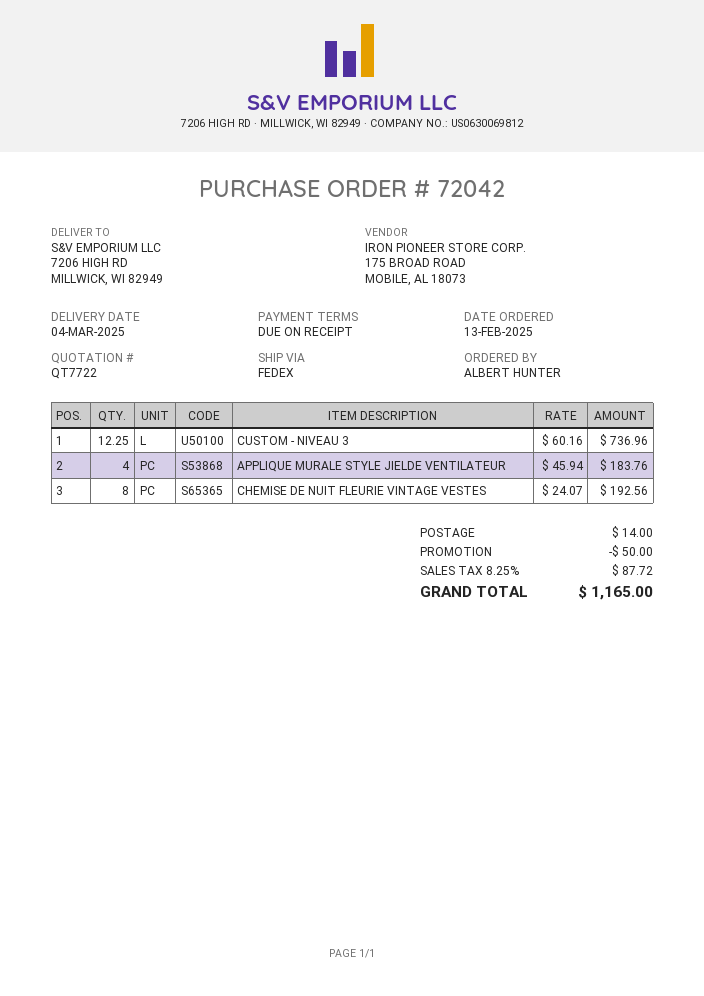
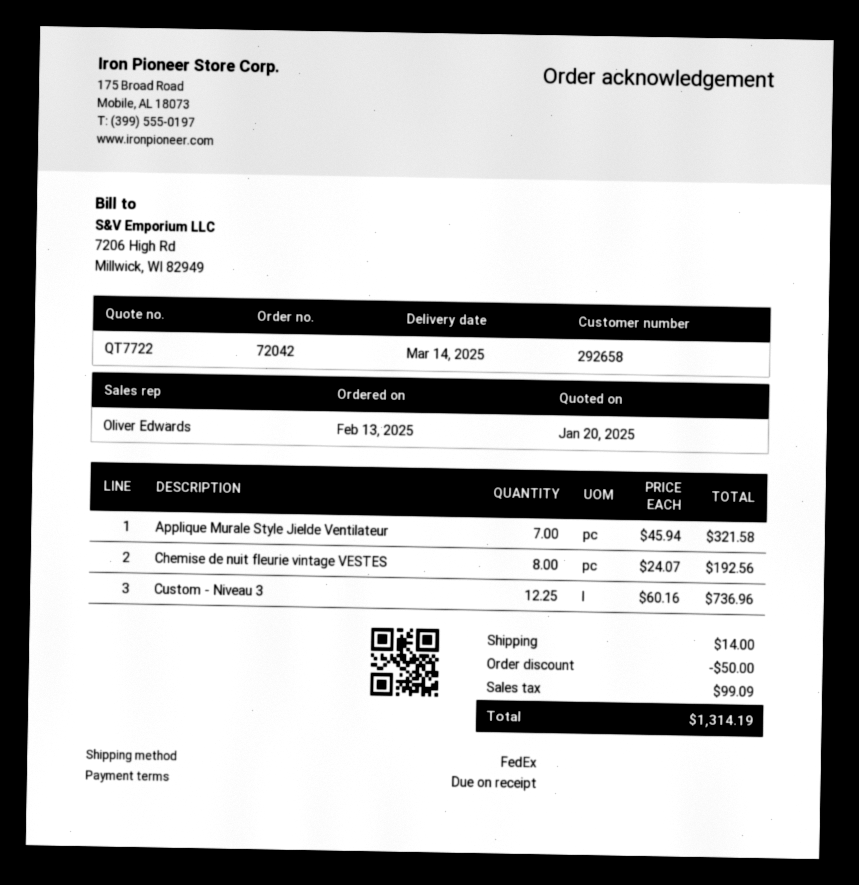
delivery date: 2025-03-04 -> 2025-03-14
APPLIQUE MURALE STYLE JIELDE VENTILATEUR: 4 x 45.94 = 183.76 -> 7 x 45.94 = 321.58
tax: 87.72 -> 99.09
total: 1165.00 -> 1314.19

